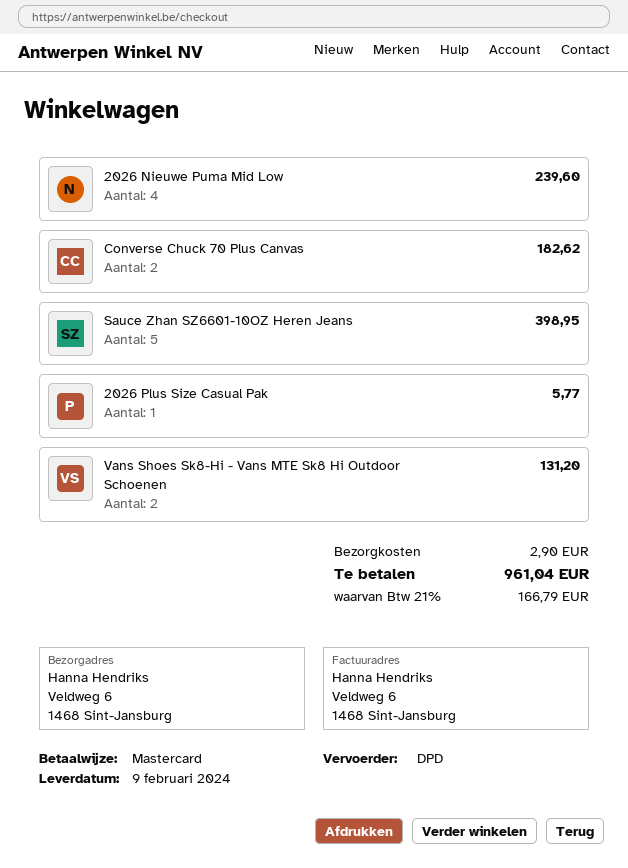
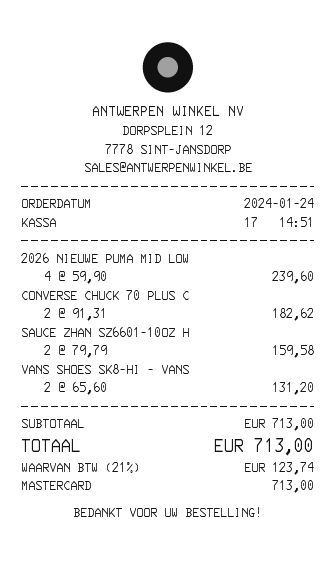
Sauce Zhan SZ6601-10OZ Heren Jeans: 5 for 398.95 -> 2 for 159.58
2026 Plus Size Casual Pak: 1 for 5.77 -> none
shipping: 2.90 -> none
tax: 21% = 166.79 -> 21% = 123.74
total: 961.04 -> 713.00

